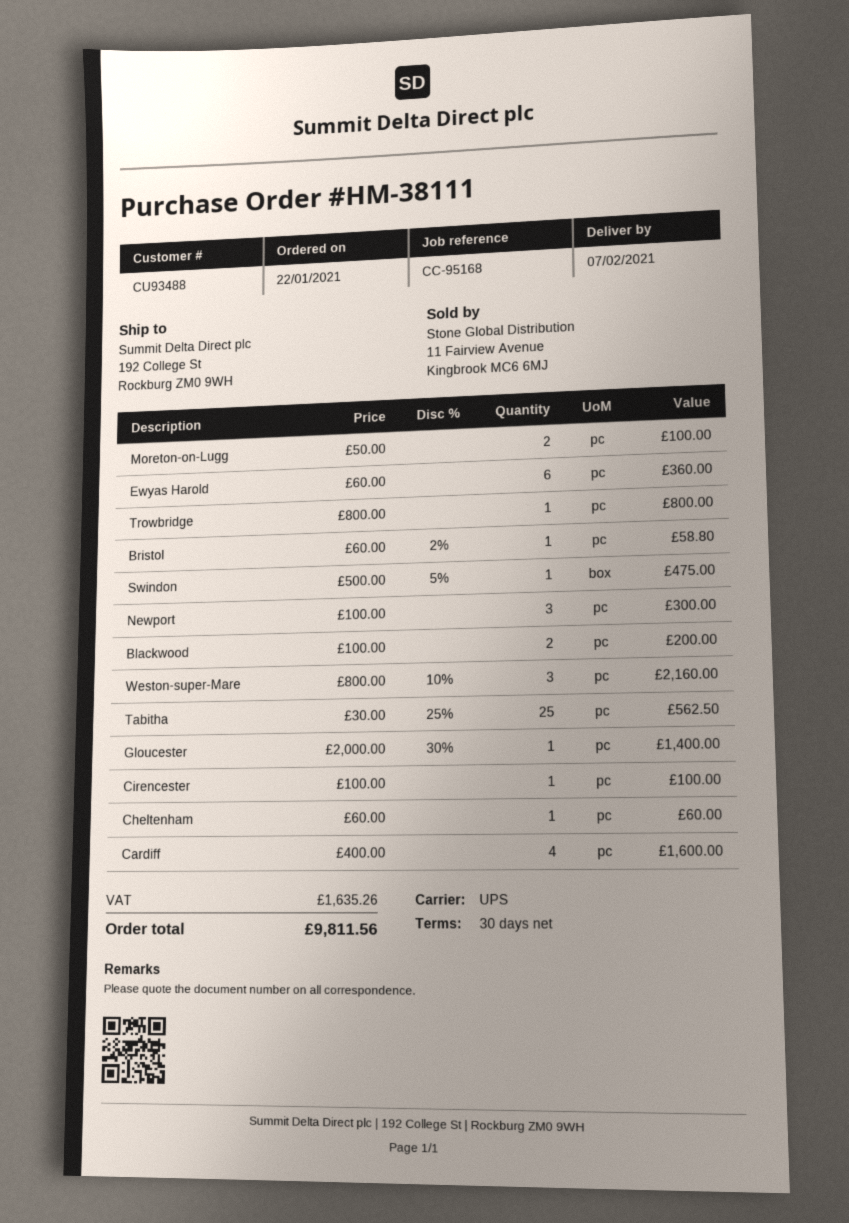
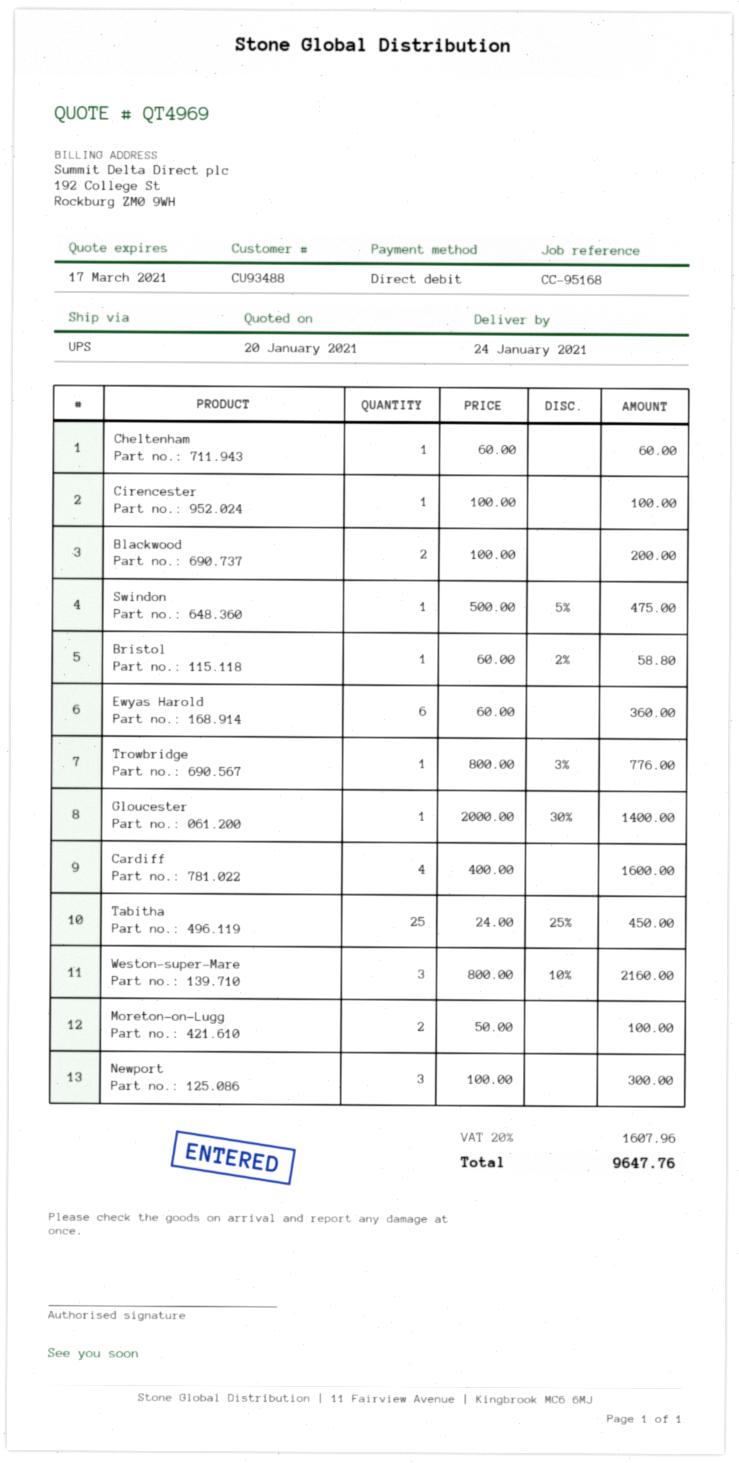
delivery date: 2021-02-07 -> 2021-01-24
Trowbridge: 1 x 800.00 = 800.00 -> 1 x 800.00 - 3% = 776.00
Tabitha: 25 x 30.00 - 25% = 562.50 -> 25 x 24.00 - 25% = 450.00
tax: 1635.26 -> 1607.96
total: 9811.56 -> 9647.76

